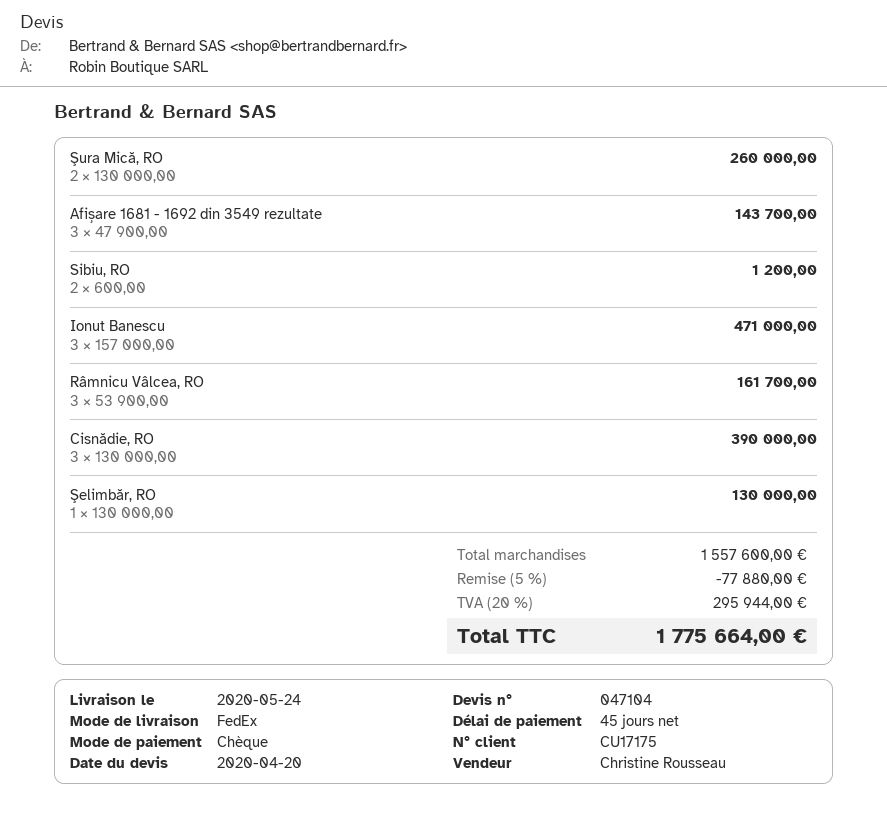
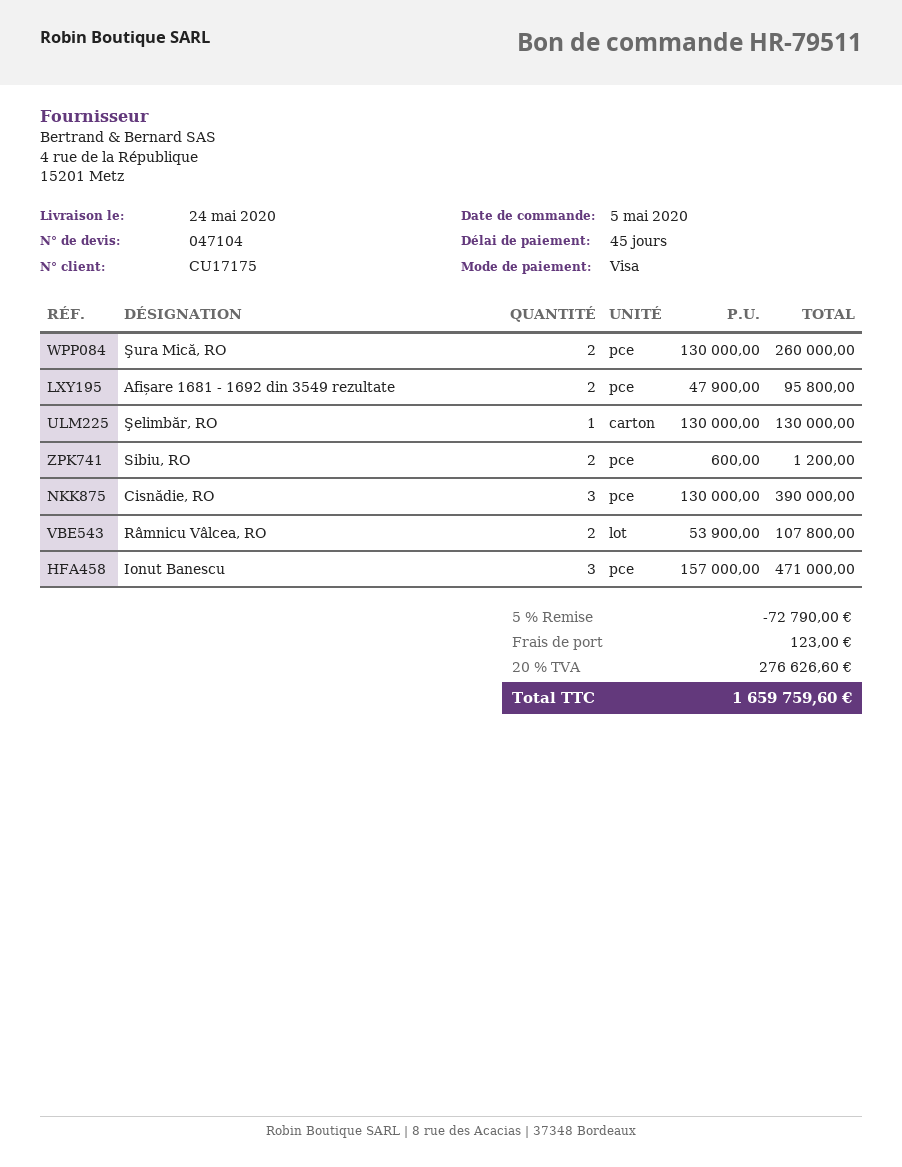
payment method: cheque -> Visa
Afișare 1681 - 1692 din 3549 rezultate: 3 x 47900.00 = 143700.00 -> 2 x 47900.00 = 95800.00
Râmnicu Vâlcea, RO: 3 x 53900.00 = 161700.00 -> 2 x 53900.00 = 107800.00
discount: 5% = 77880.00 -> 5% = 72790.00
shipping: none -> 123.00
tax: 20% = 295944.00 -> 20% = 276626.60
total: 1775664.00 -> 1659759.60

